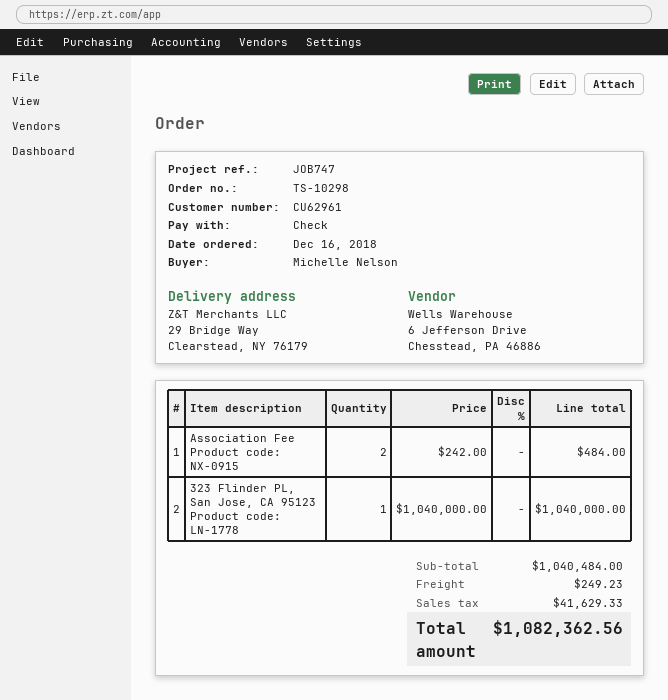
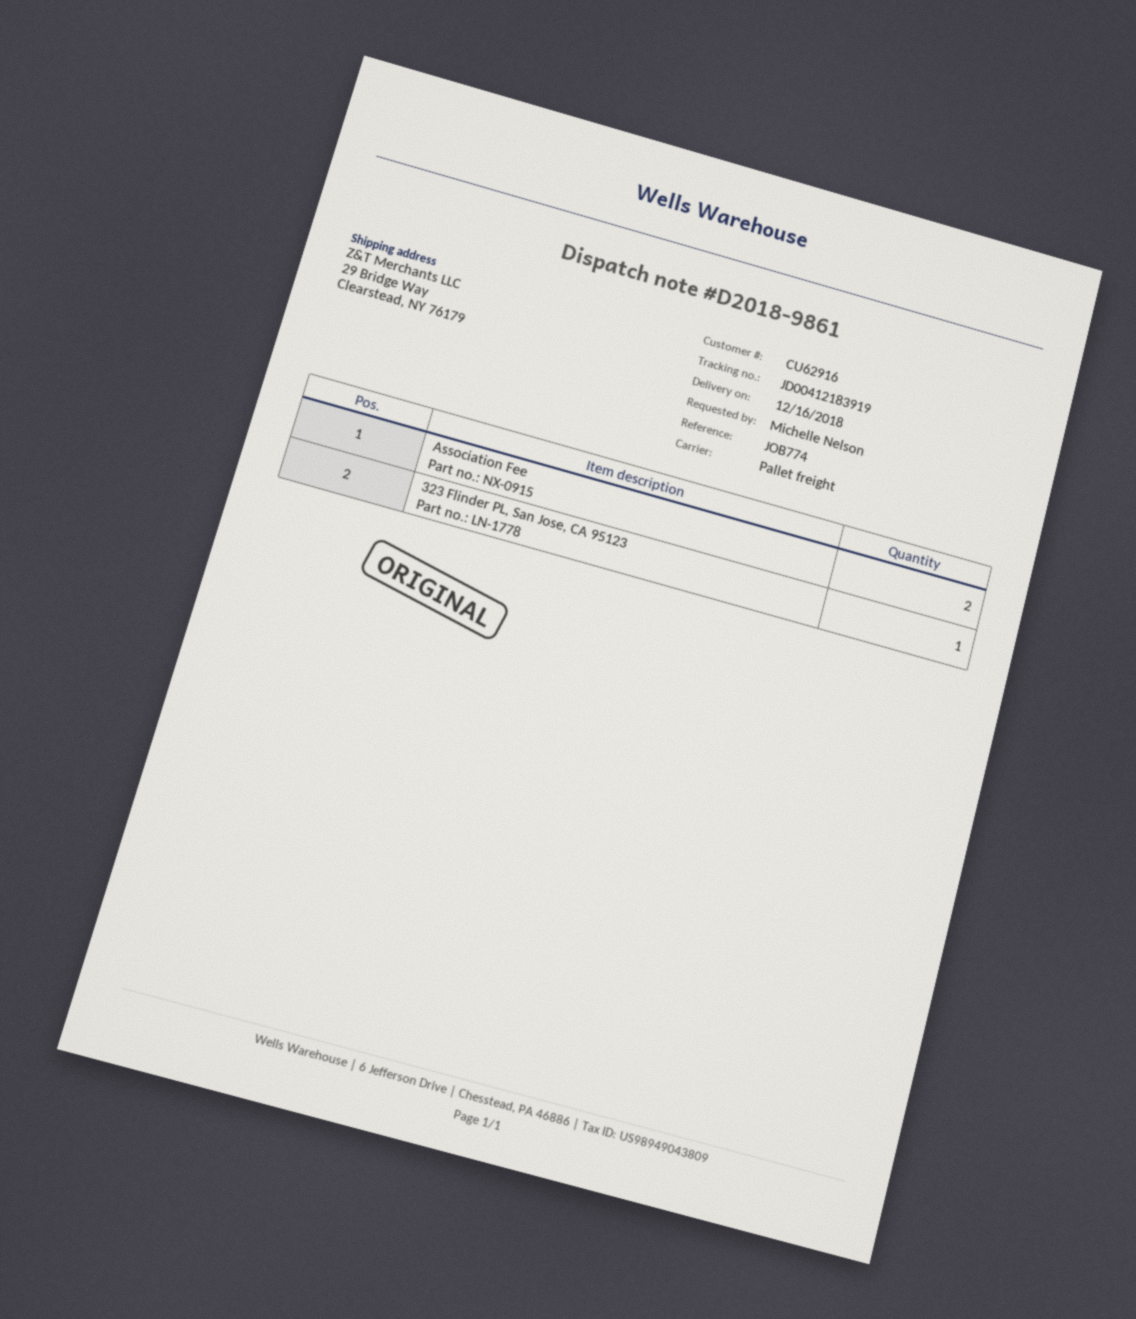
customer number: CU62961 -> CU62916
reference: JOB747 -> JOB774

